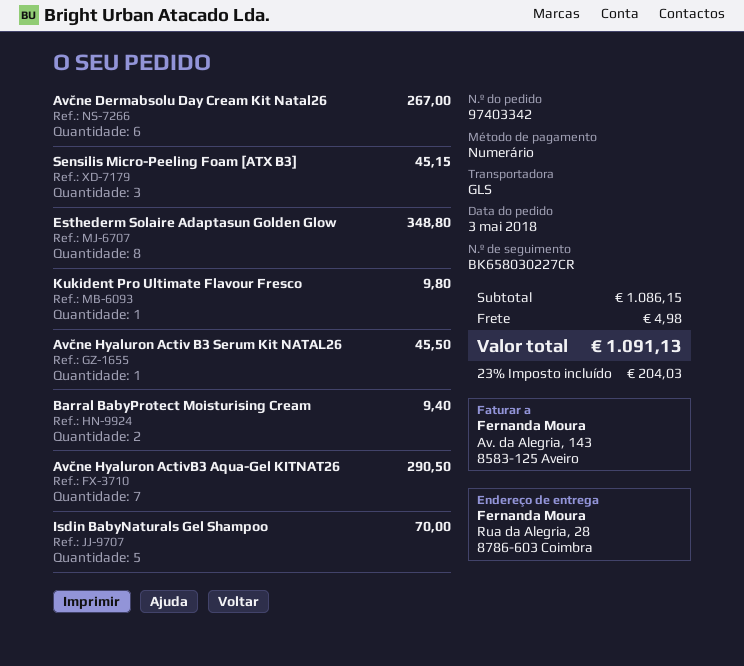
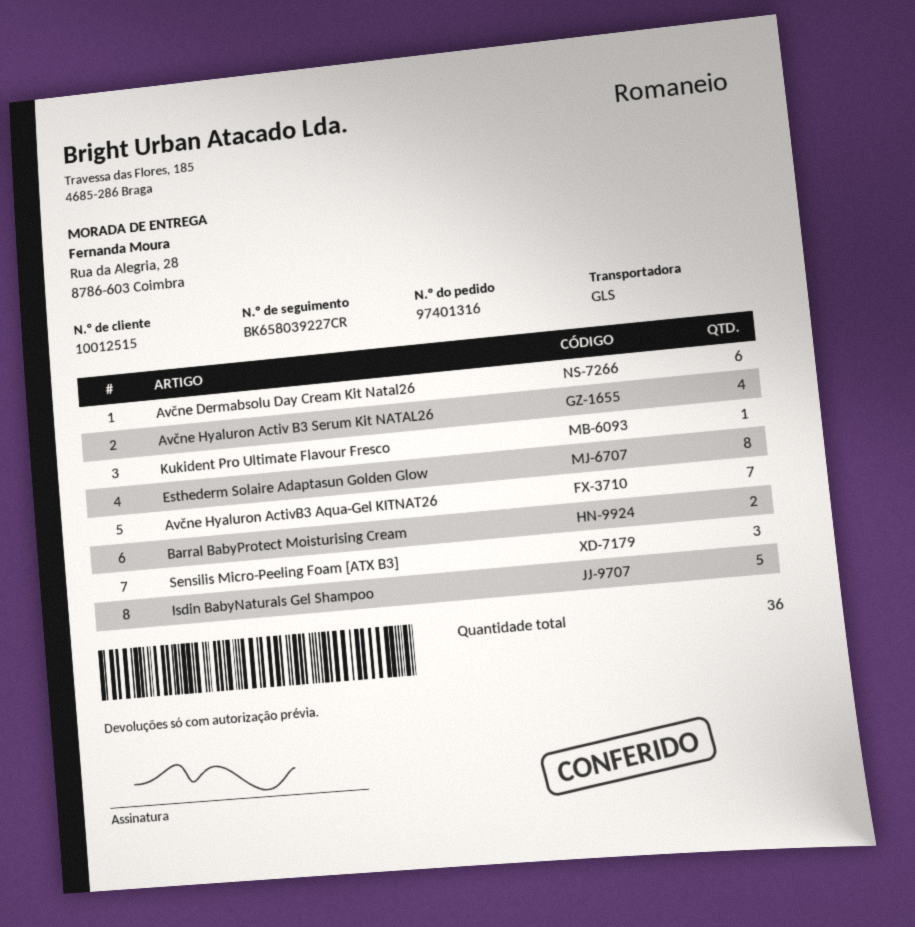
order number: 97403342 -> 97401316
tracking number: BK658030227CR -> BK658039227CR
Avčne Hyaluron Activ B3 Serum Kit NATAL26: 1 -> 4

